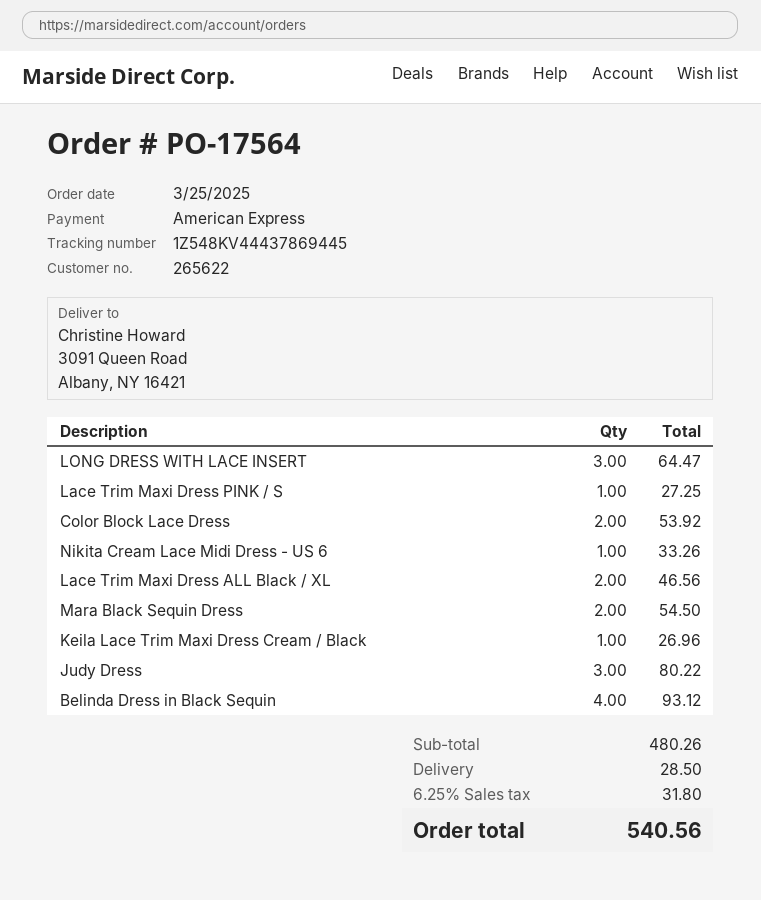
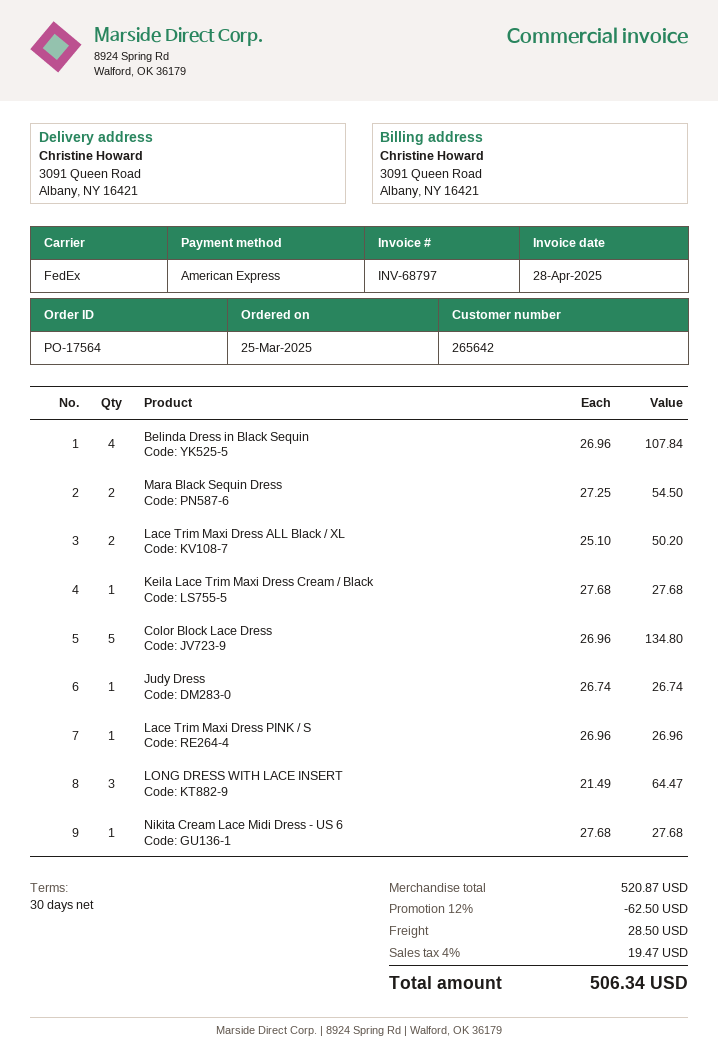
customer number: 265622 -> 265642
Lace Trim Maxi Dress PINK / S: 1 for 27.25 -> 1 for 26.96
Color Block Lace Dress: 2 for 53.92 -> 5 for 134.80
Nikita Cream Lace Midi Dress - US 6: 1 for 33.26 -> 1 for 27.68
Lace Trim Maxi Dress ALL Black / XL: 2 for 46.56 -> 2 for 50.20
Keila Lace Trim Maxi Dress Cream / Black: 1 for 26.96 -> 1 for 27.68
Judy Dress: 3 for 80.22 -> 1 for 26.74
Belinda Dress in Black Sequin: 4 for 93.12 -> 4 for 107.84
subtotal: 480.26 -> 520.87
discount: none -> 12% = 62.50
tax: 6.25% = 31.80 -> 4% = 19.47
total: 540.56 -> 506.34

